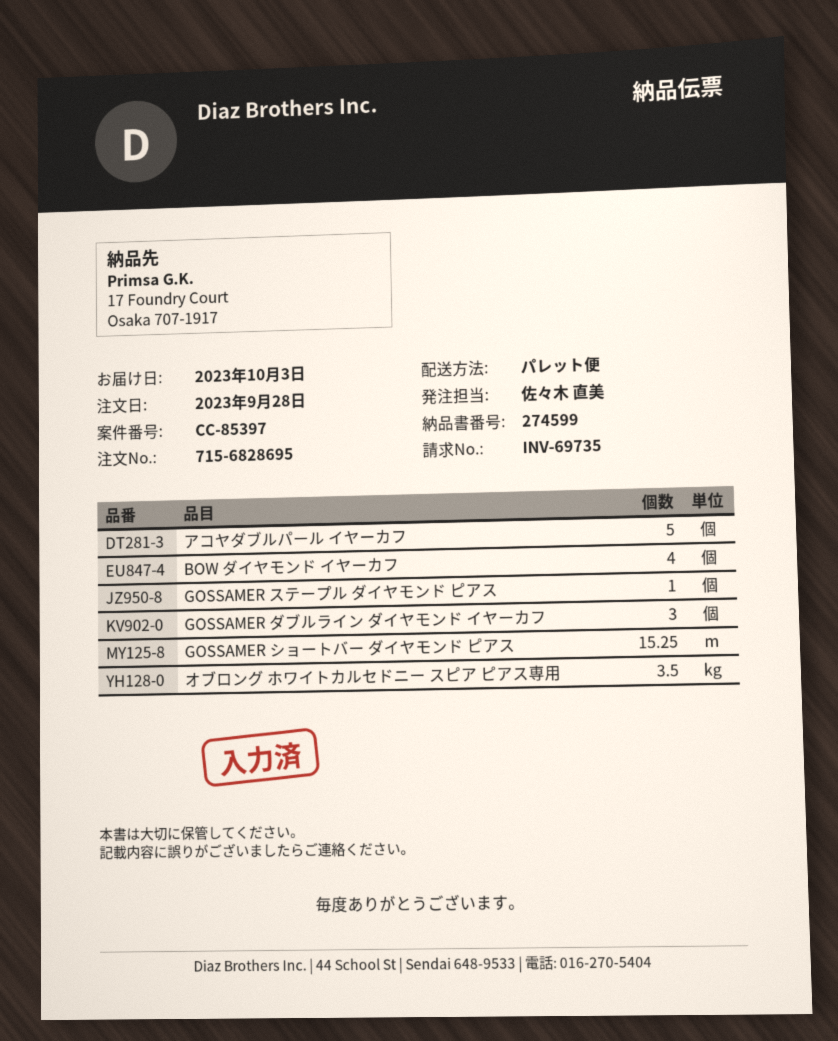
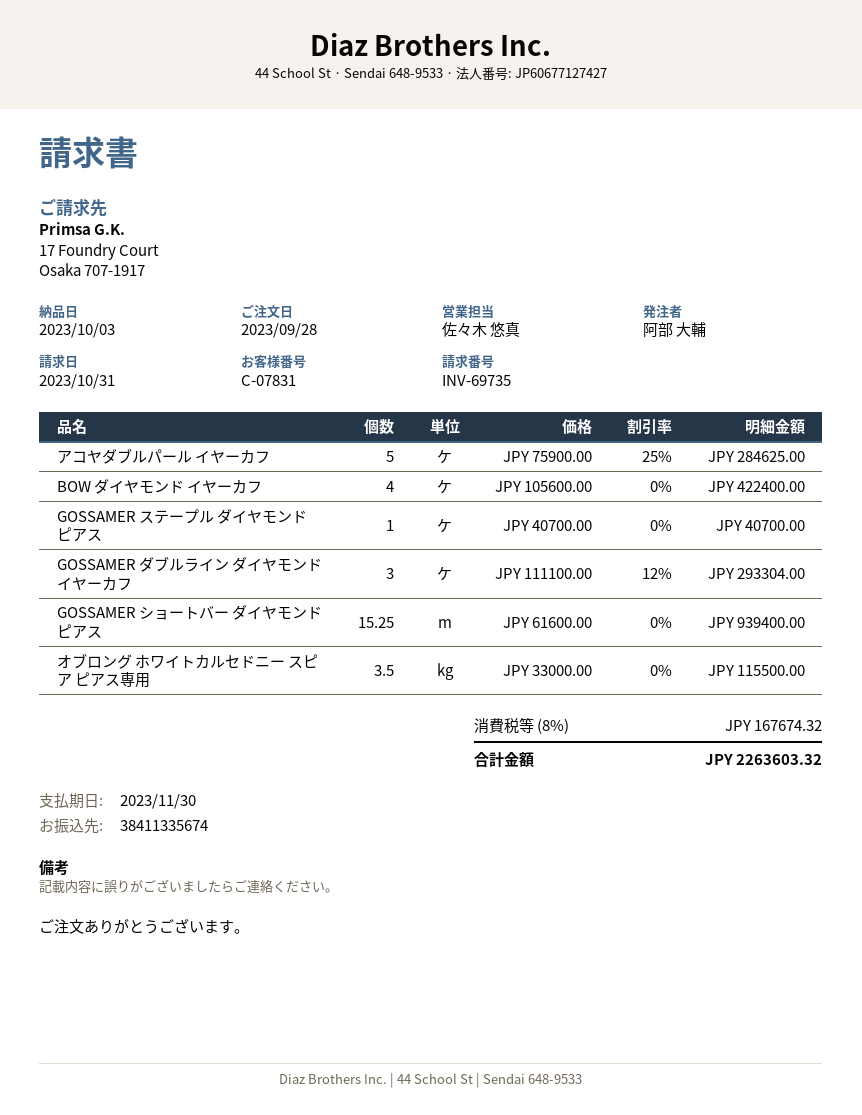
ordered by: 佐々木 直美 -> 阿部 大輔

